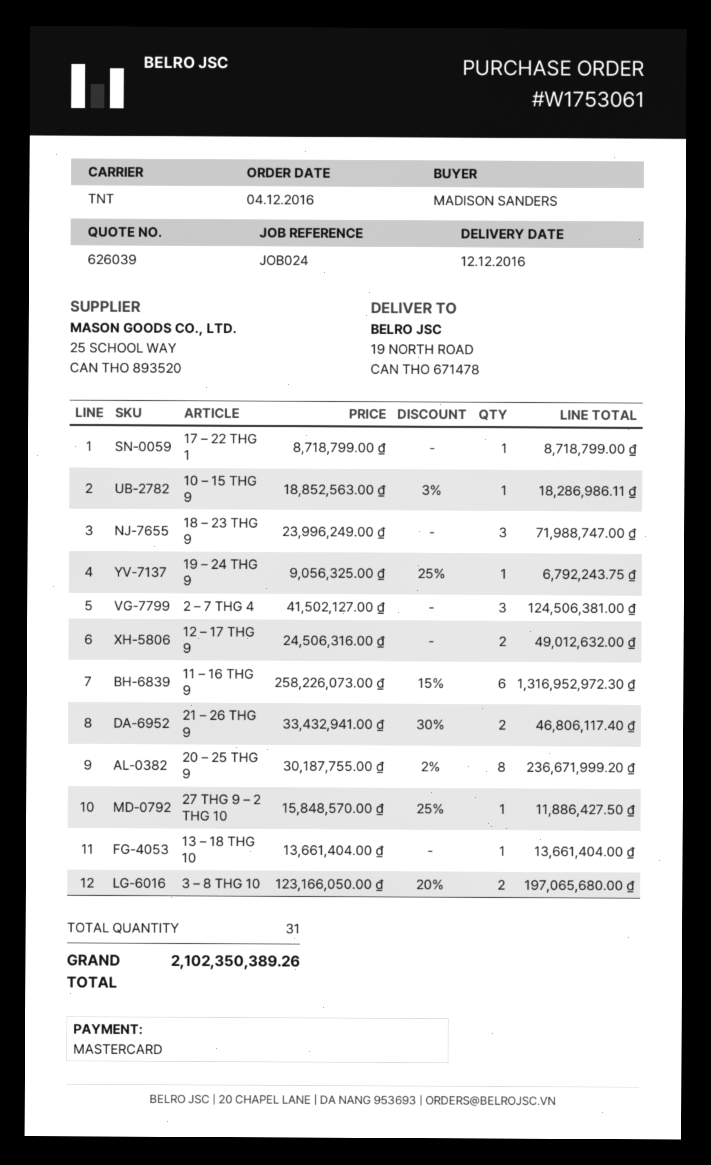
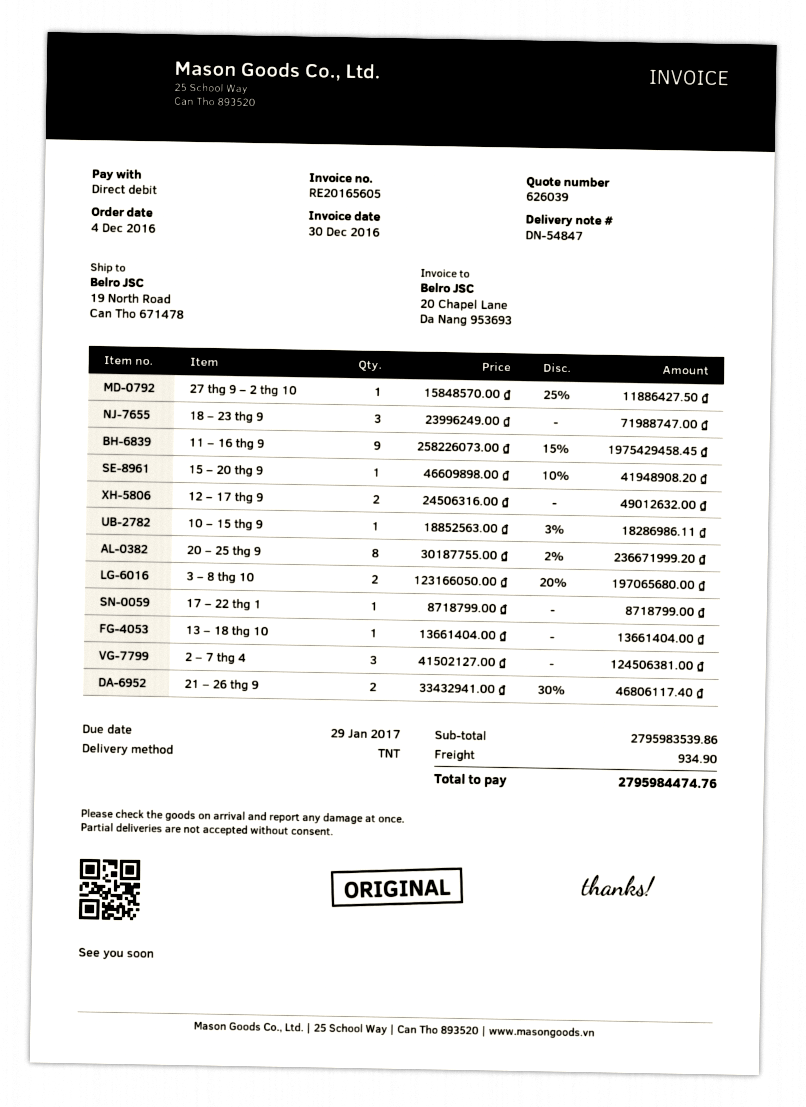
payment method: Mastercard -> direct debit
19 – 24 THG 9: 1 x 9056325.00 - 25% = 6792243.75 -> none
11 – 16 THG 9: 6 x 258226073.00 - 15% = 1316952972.30 -> 9 x 258226073.00 - 15% = 1975429458.45
15 – 20 thg 9: none -> 1 x 46609898.00 - 10% = 41948908.20
shipping: none -> 934.90
total: 2102350389.26 -> 2795984474.76

